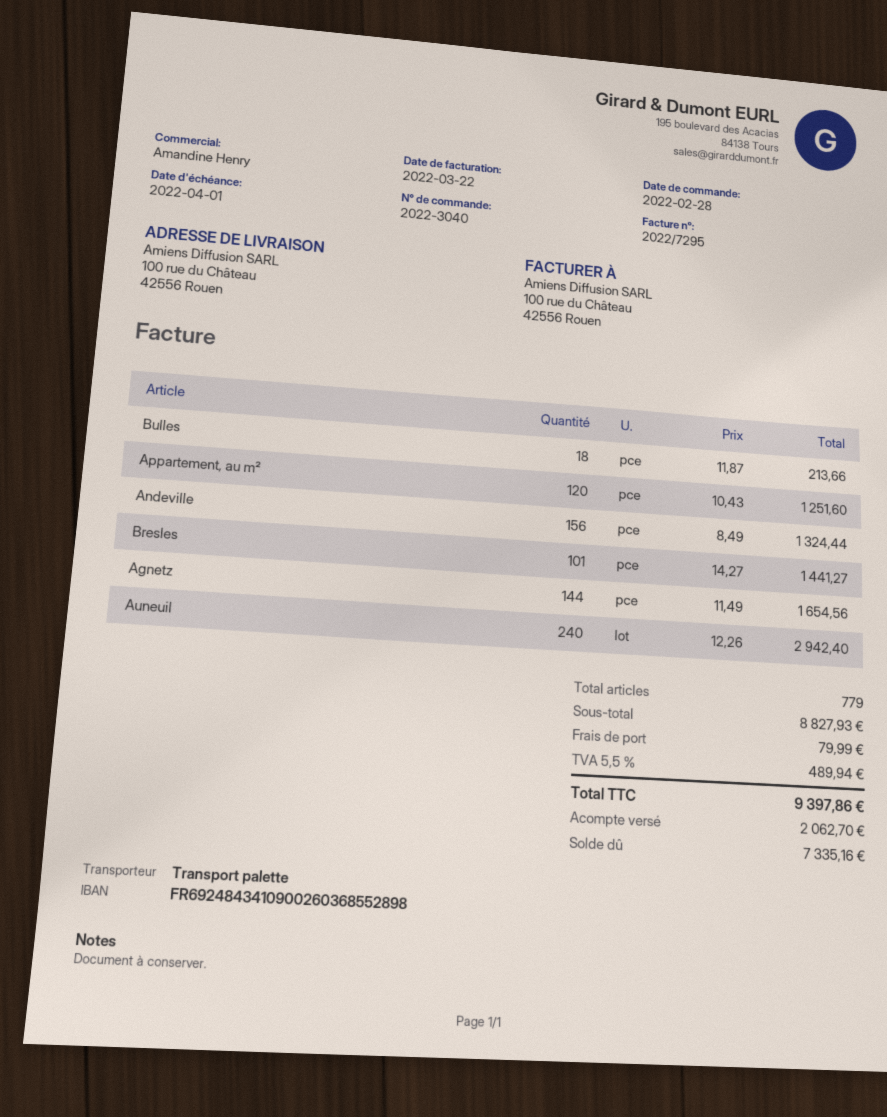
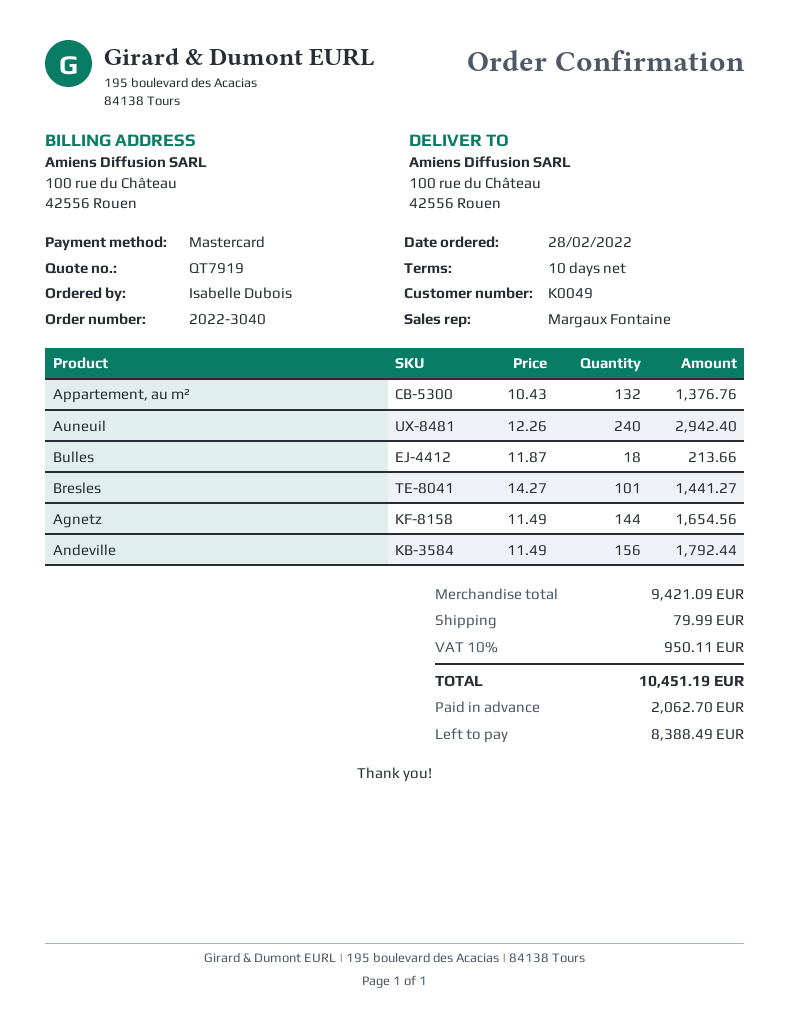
sales rep: Amandine Henry -> Margaux Fontaine
Appartement, au m²: 120 x 10.43 = 1251.60 -> 132 x 10.43 = 1376.76
Andeville: 156 x 8.49 = 1324.44 -> 156 x 11.49 = 1792.44
subtotal: 8827.93 -> 9421.09
tax: 5.5% = 489.94 -> 10% = 950.11
total: 9397.86 -> 10451.19
balance: 7335.16 -> 8388.49

